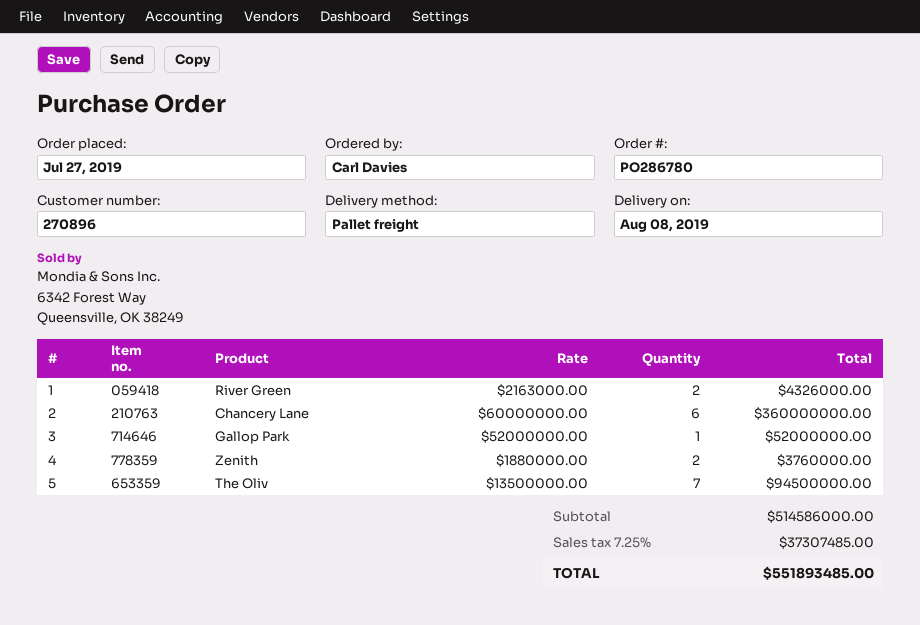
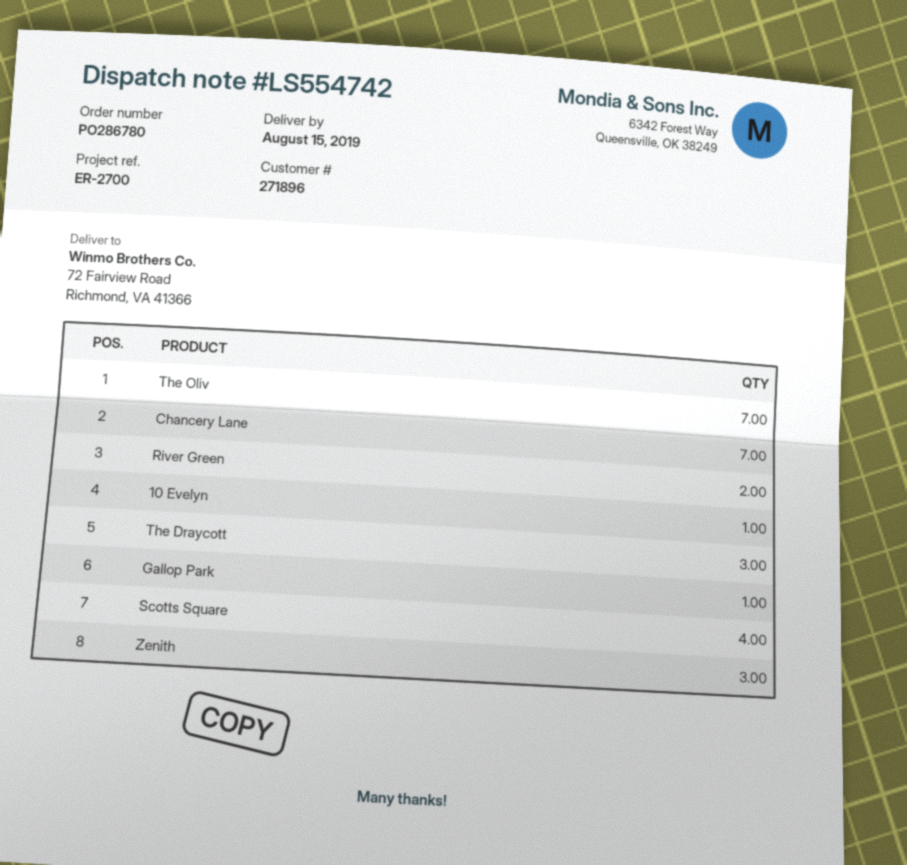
delivery date: 2019-08-08 -> 2019-08-15
customer number: 270896 -> 271896
Chancery Lane: 6 -> 7
Zenith: 2 -> 3
10 Evelyn: none -> 1
The Draycott: none -> 3
Scotts Square: none -> 4

